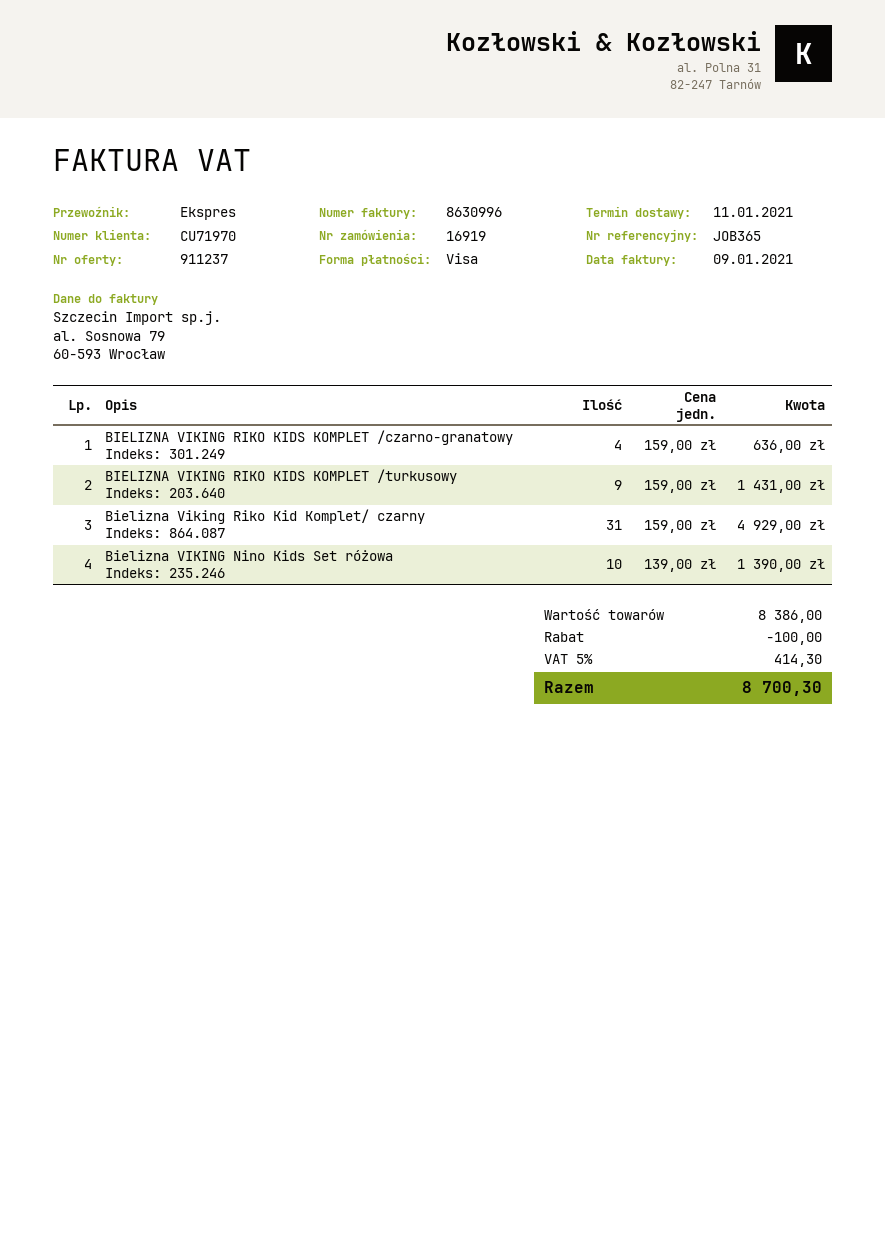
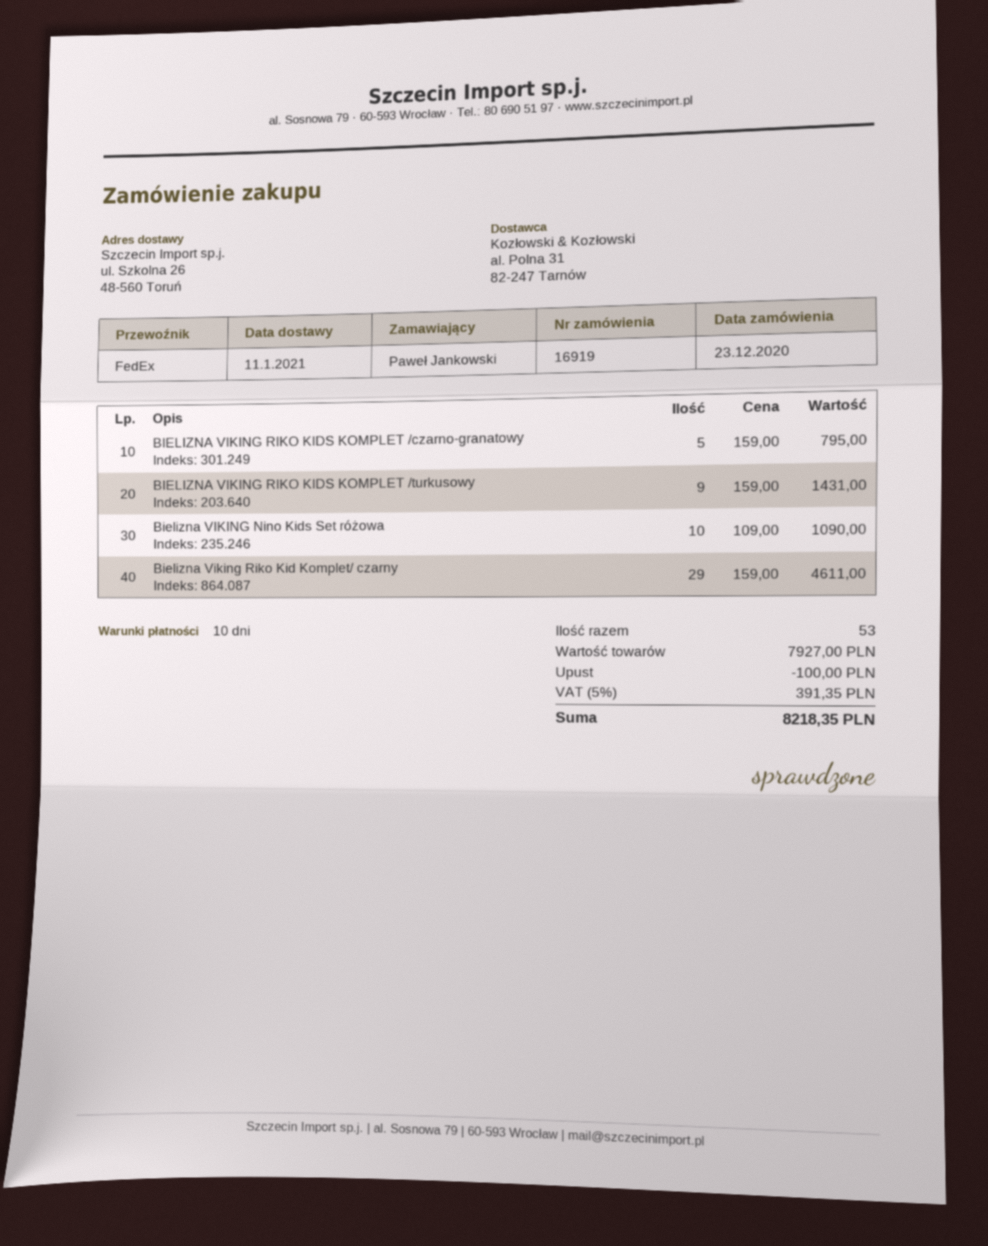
shipping method: express -> FedEx
BIELIZNA VIKING RIKO KIDS KOMPLET /czarno-granatowy: 4 x 159.00 = 636.00 -> 5 x 159.00 = 795.00
Bielizna Viking Riko Kid Komplet/ czarny: 31 x 159.00 = 4929.00 -> 29 x 159.00 = 4611.00
Bielizna VIKING Nino Kids Set różowa: 10 x 139.00 = 1390.00 -> 10 x 109.00 = 1090.00
subtotal: 8386.00 -> 7927.00
tax: 5% = 414.30 -> 5% = 391.35
total: 8700.30 -> 8218.35

